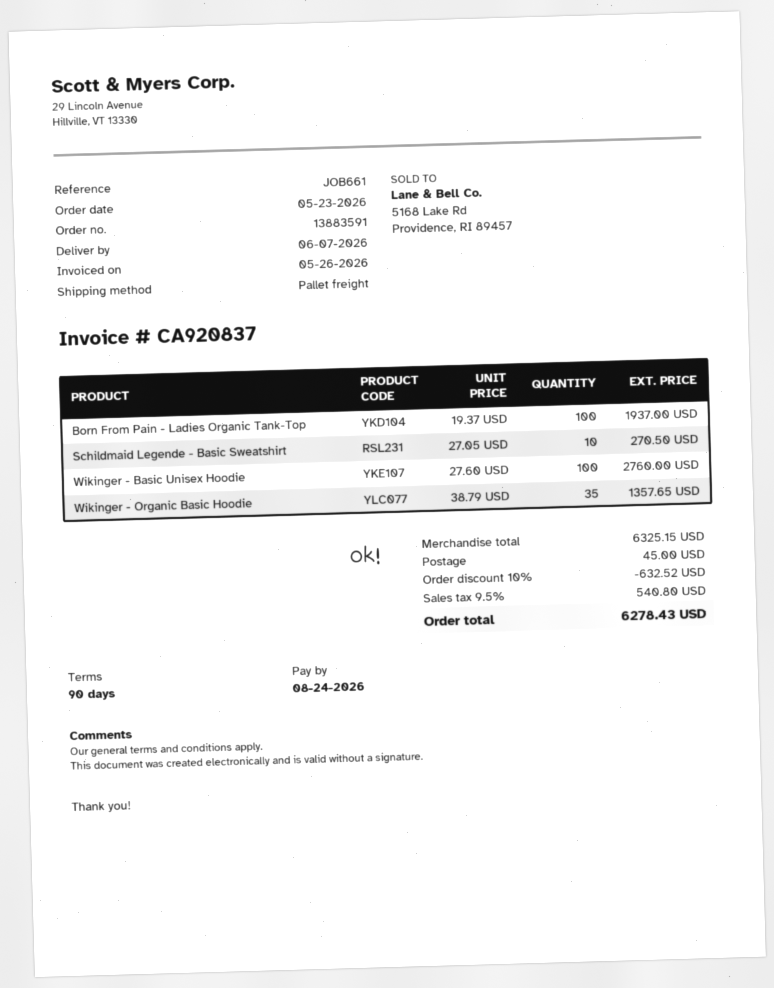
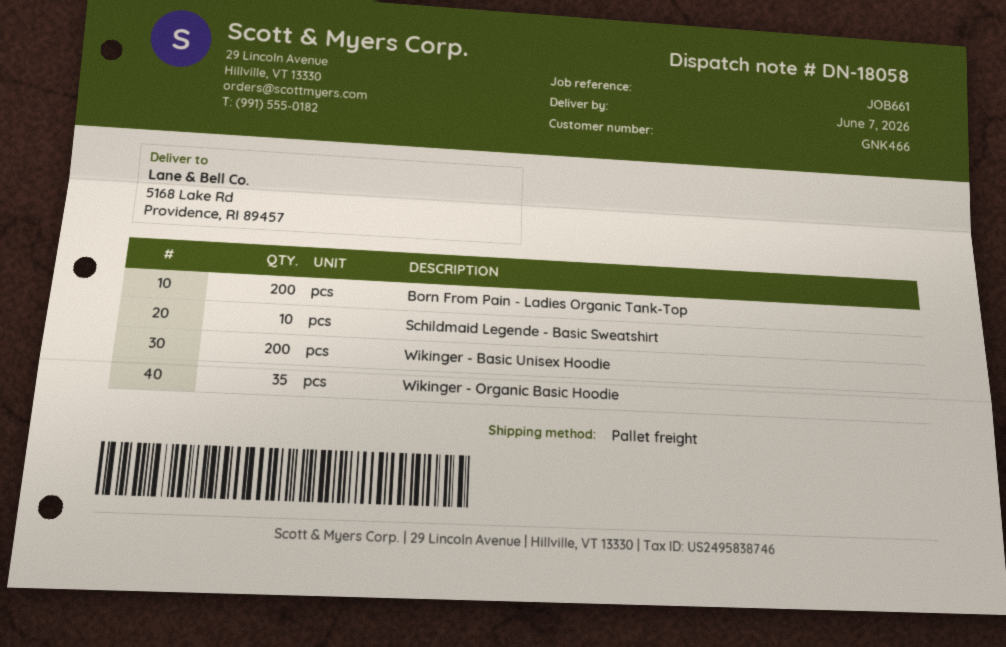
Born From Pain - Ladies Organic Tank-Top: 100 -> 200
Wikinger - Basic Unisex Hoodie: 100 -> 200

